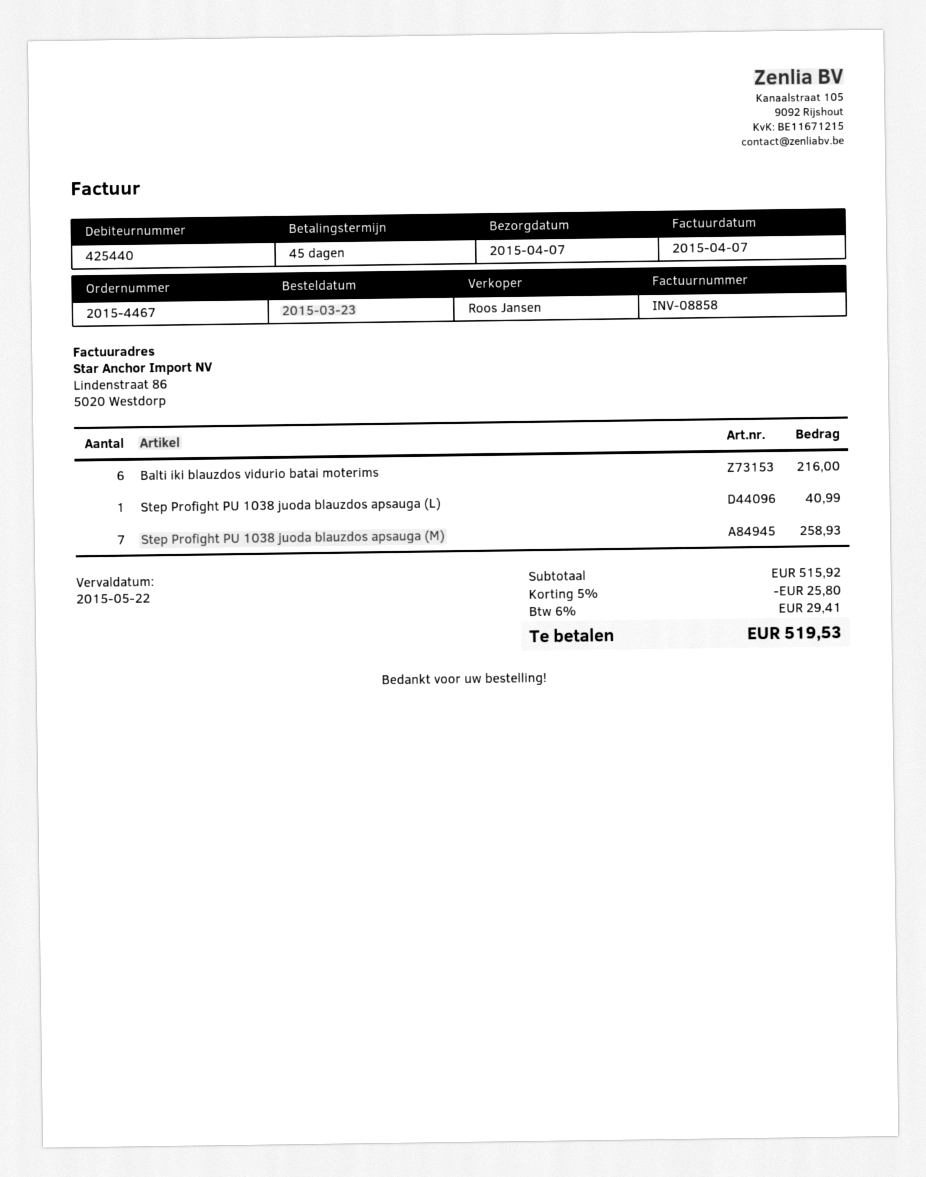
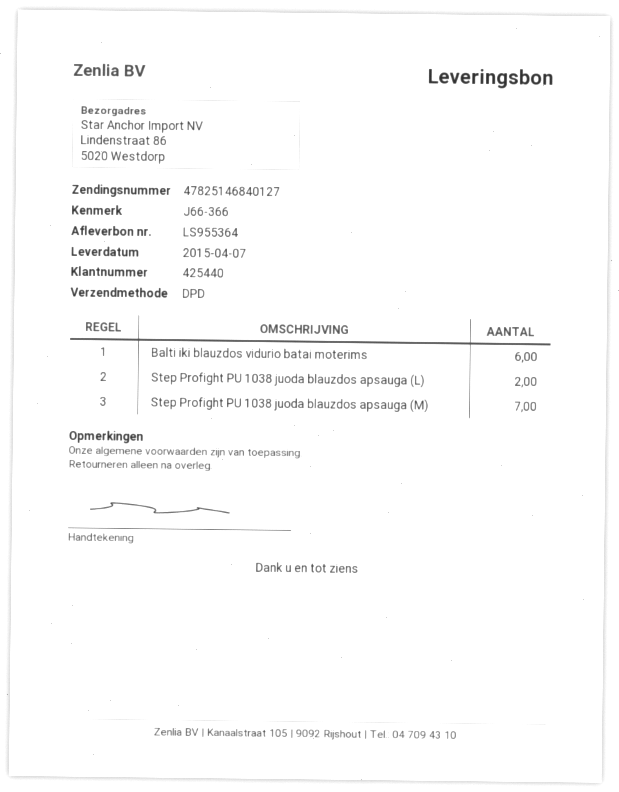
Step Profight PU 1038 juoda blauzdos apsauga (L): 1 -> 2

